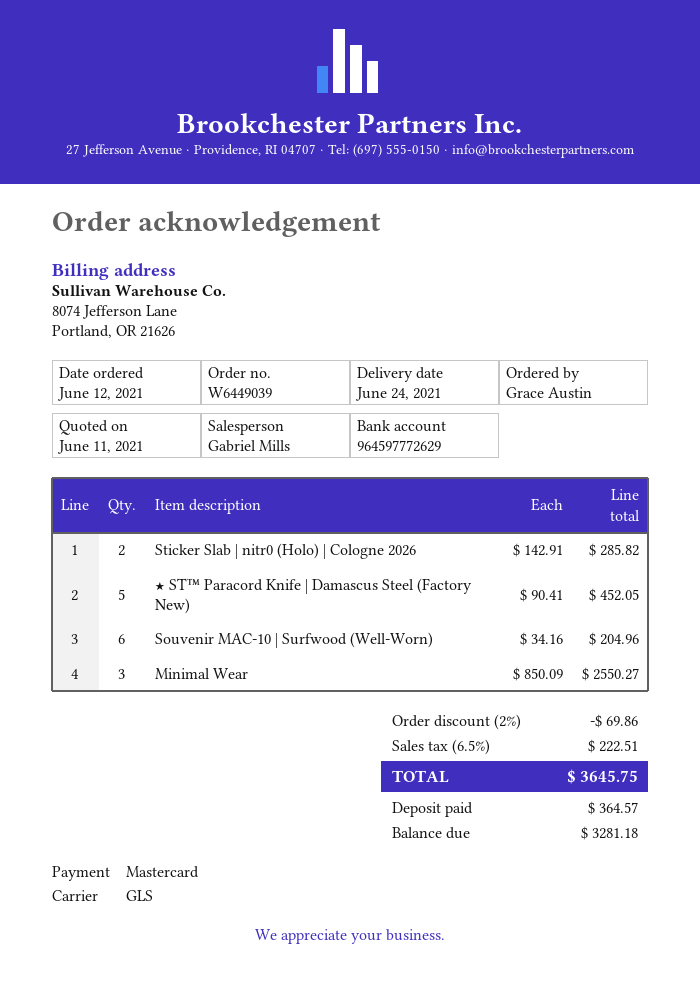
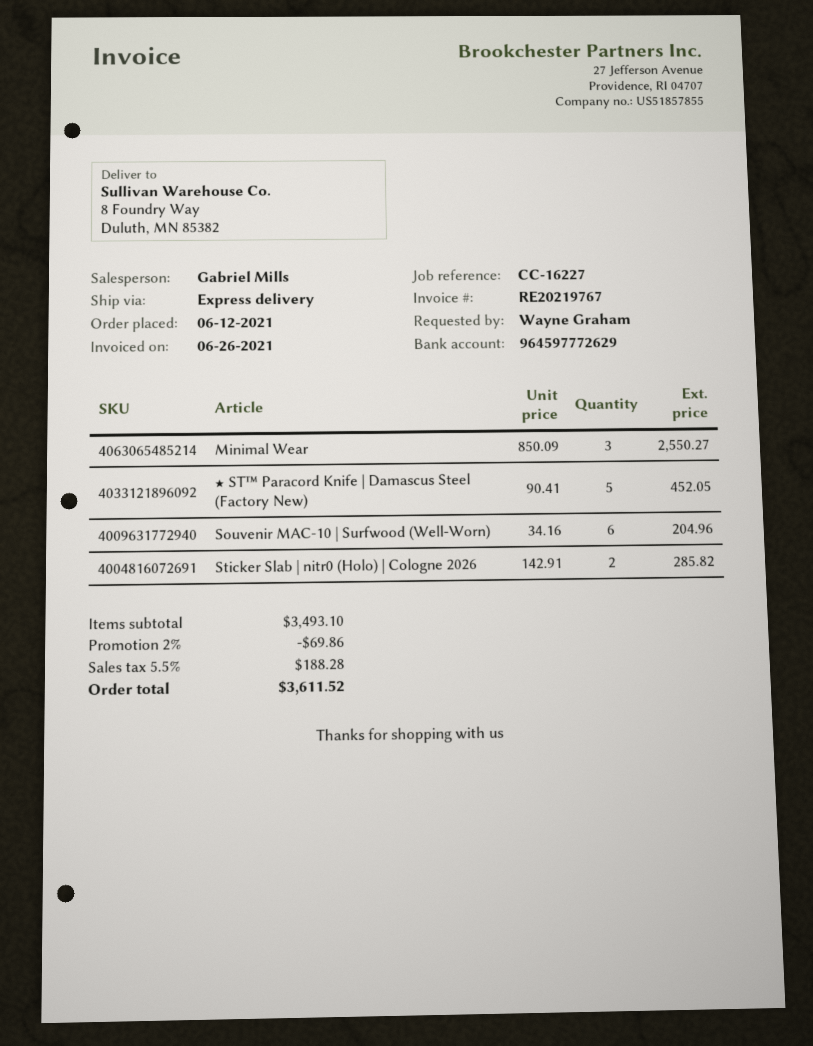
ordered by: Grace Austin -> Wayne Graham
shipping method: GLS -> express
tax: 6.5% = 222.51 -> 5.5% = 188.28
total: 3645.75 -> 3611.52

